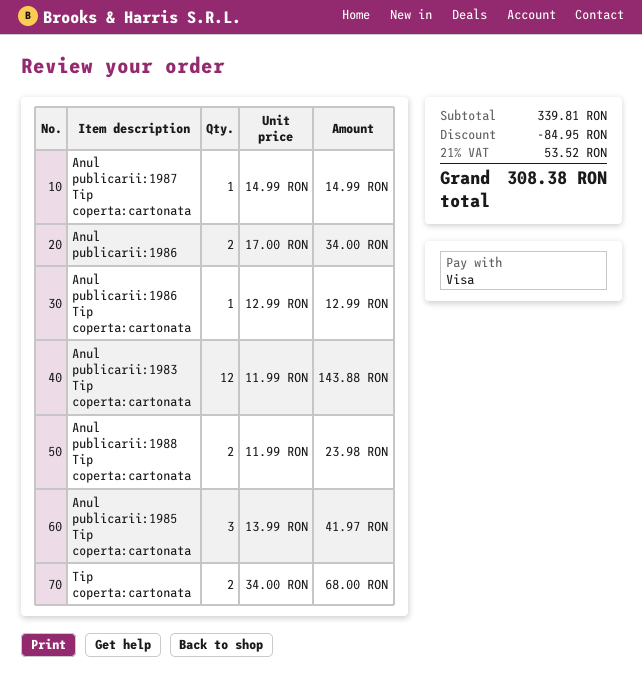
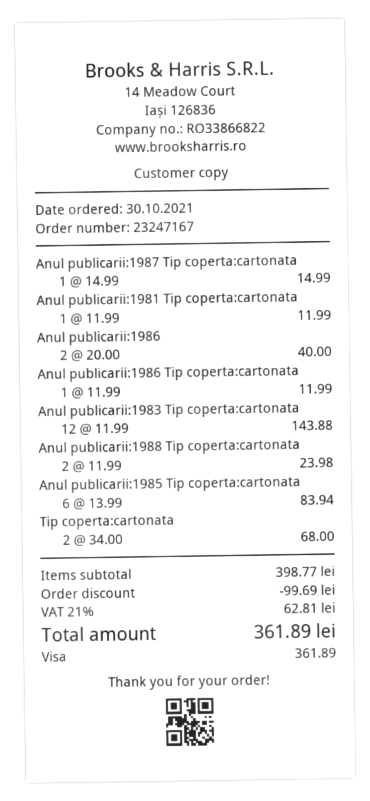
Anul publicarii:1986: 2 x 17.00 = 34.00 -> 2 x 20.00 = 40.00
Anul publicarii:1986 Tip coperta:cartonata: 1 x 12.99 = 12.99 -> 1 x 11.99 = 11.99
Anul publicarii:1985 Tip coperta:cartonata: 3 x 13.99 = 41.97 -> 6 x 13.99 = 83.94
Anul publicarii:1981 Tip coperta:cartonata: none -> 1 x 11.99 = 11.99
subtotal: 339.81 -> 398.77
discount: 84.95 -> 99.69
tax: 21% = 53.52 -> 21% = 62.81
total: 308.38 -> 361.89

